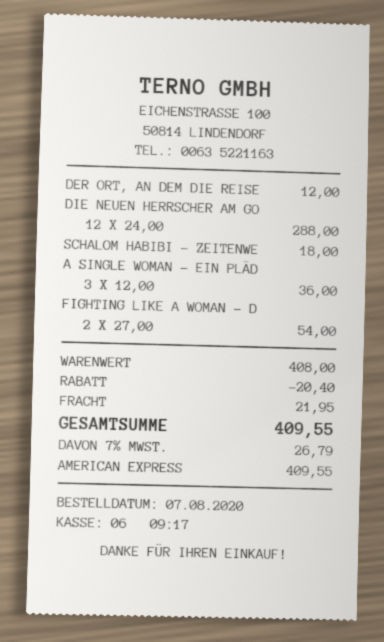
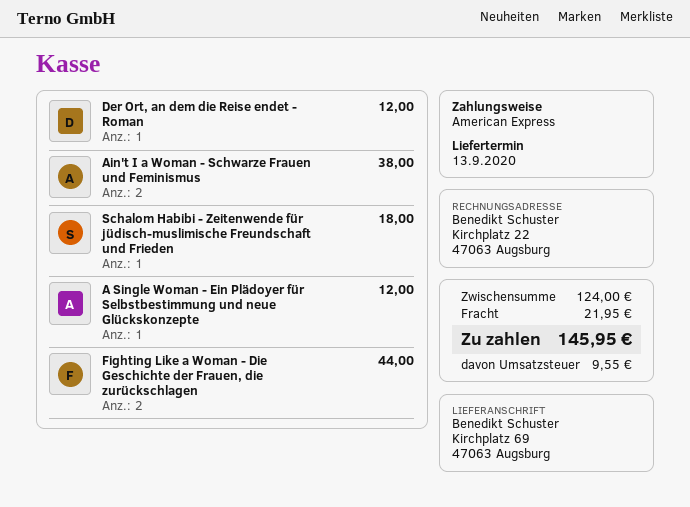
DIE NEUEN HERRSCHER AM GO: 12 for 288.00 -> none
A SINGLE WOMAN - EIN PLÄD: 3 for 36.00 -> 1 for 12.00
FIGHTING LIKE A WOMAN - D: 2 for 54.00 -> 2 for 44.00
Ain't I a Woman - Schwarze Frauen und Feminismus: none -> 2 for 38.00
subtotal: 408.00 -> 124.00
discount: 20.40 -> none
tax: 26.79 -> 9.55
total: 409.55 -> 145.95

